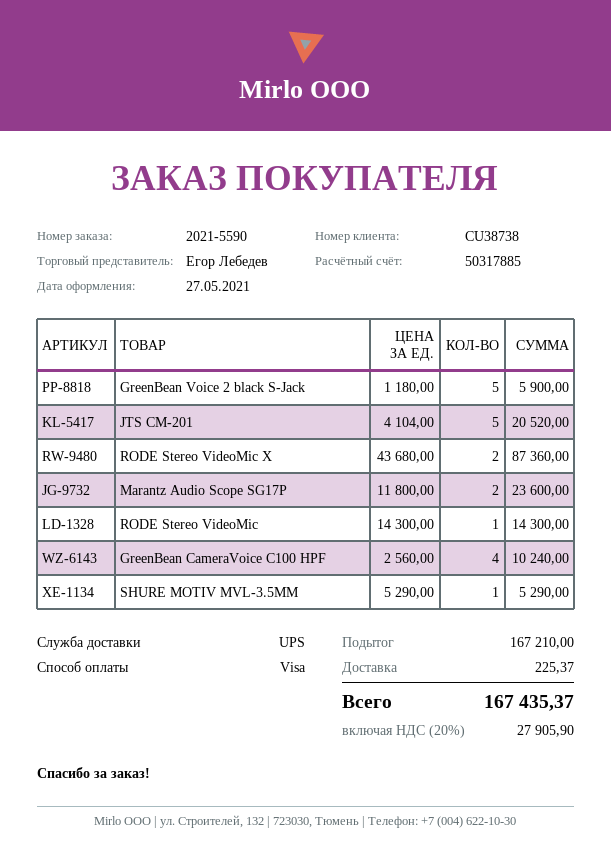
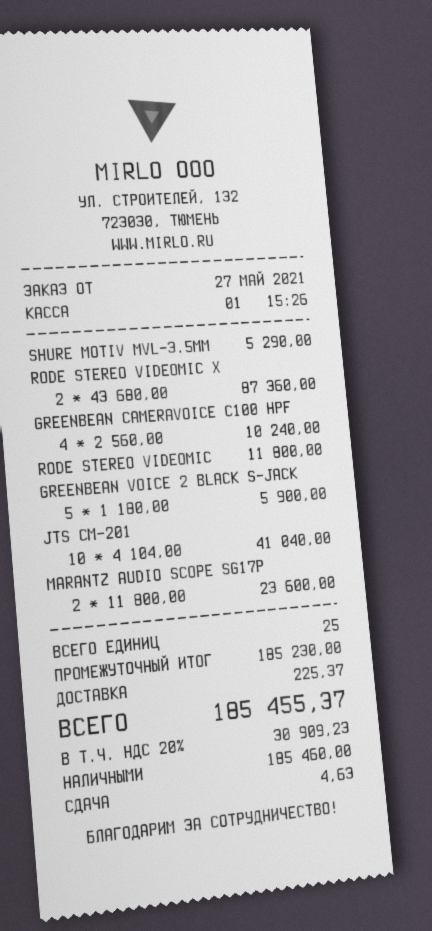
payment method: Visa -> cash
JTS CM-201: 5 x 4104.00 = 20520.00 -> 10 x 4104.00 = 41040.00
RODE Stereo VideoMic: 1 x 14300.00 = 14300.00 -> 1 x 11800.00 = 11800.00
subtotal: 167210.00 -> 185230.00
tax: 20% = 27905.90 -> 20% = 30909.23
total: 167435.37 -> 185455.37

